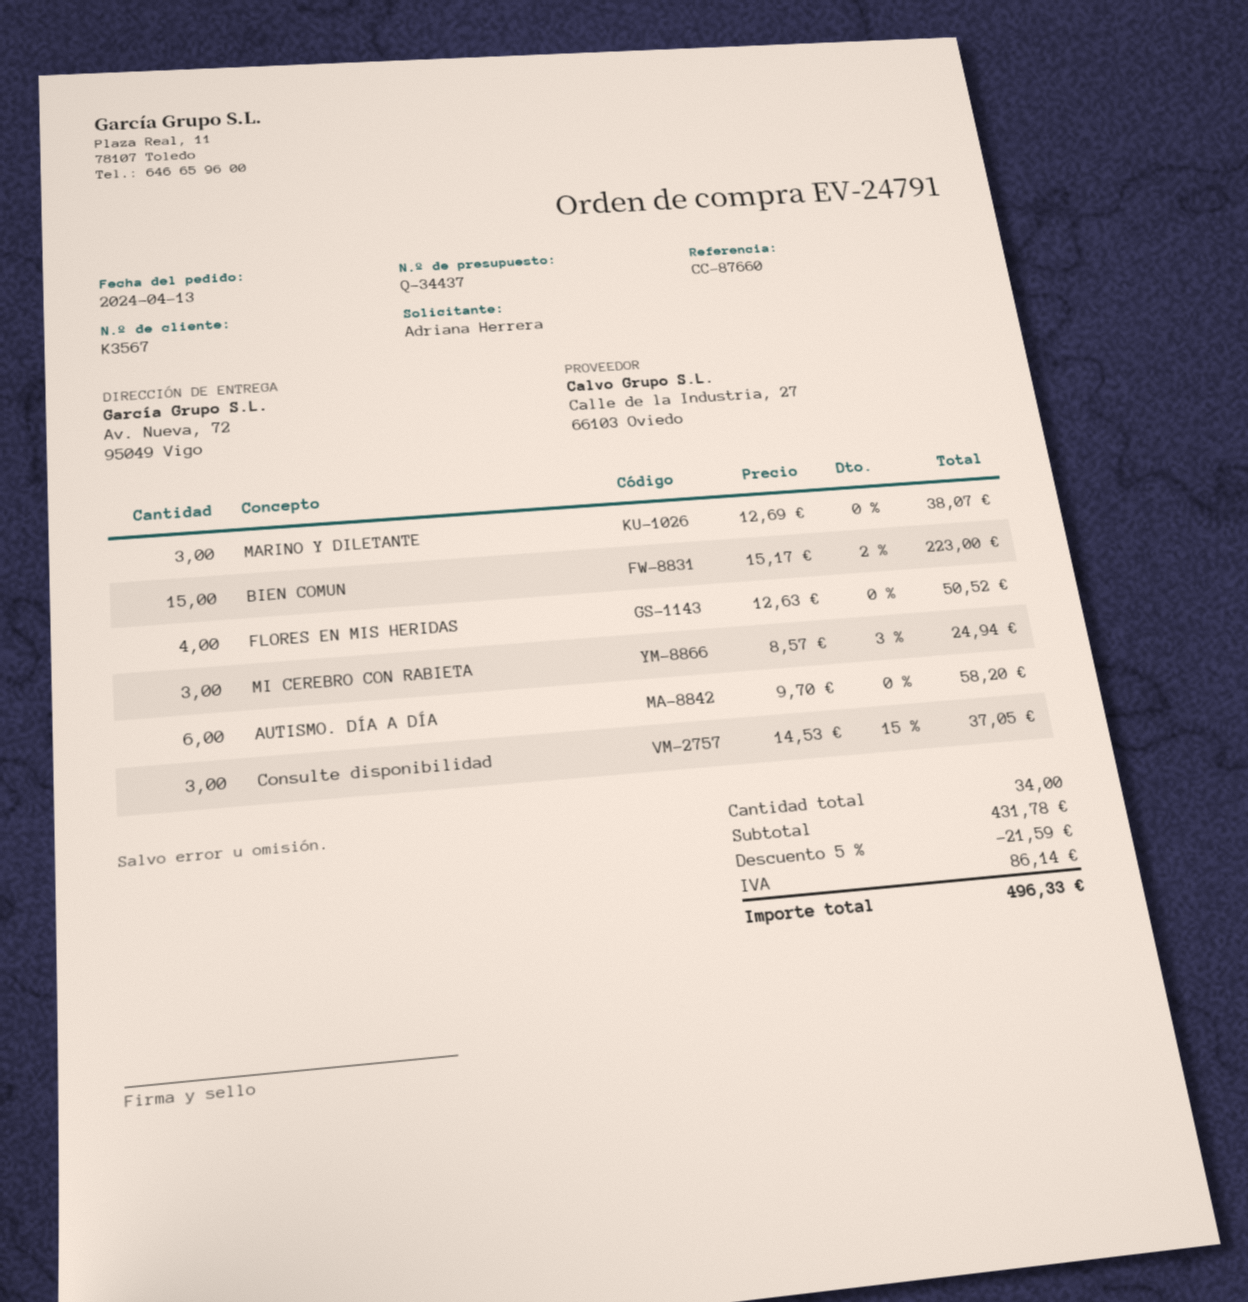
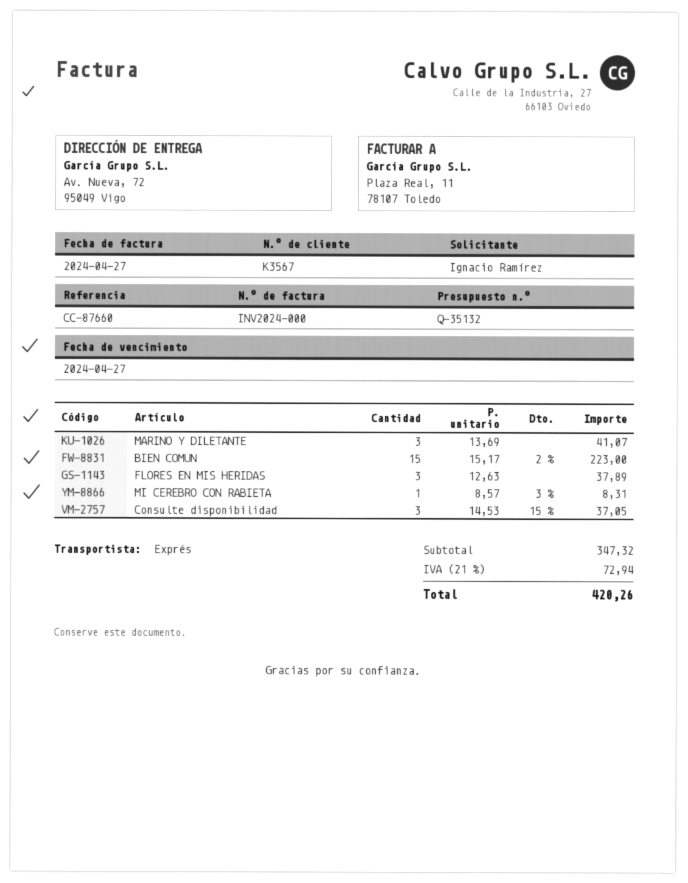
quote number: Q-34437 -> Q-35132
ordered by: Adriana Herrera -> Ignacio Ramírez
MARINO Y DILETANTE: 3 x 12.69 = 38.07 -> 3 x 13.69 = 41.07
FLORES EN MIS HERIDAS: 4 x 12.63 = 50.52 -> 3 x 12.63 = 37.89
MI CEREBRO CON RABIETA: 3 x 8.57 - 3% = 24.94 -> 1 x 8.57 - 3% = 8.31
AUTISMO. DÍA A DÍA: 6 x 9.70 = 58.20 -> none
subtotal: 431.78 -> 347.32
discount: 5% = 21.59 -> none
tax: 86.14 -> 72.94
total: 496.33 -> 420.26

